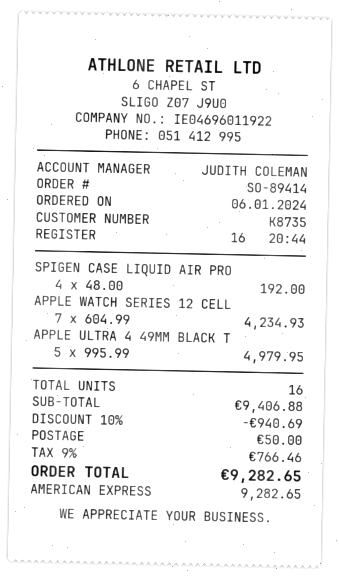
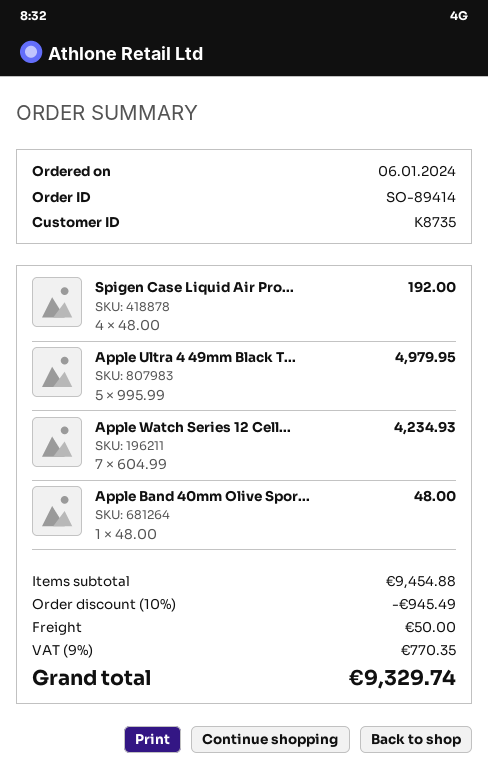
Apple Band 40mm Olive Spor...: none -> 1 x 48.00 = 48.00
subtotal: 9406.88 -> 9454.88
discount: 10% = 940.69 -> 10% = 945.49
tax: 9% = 766.46 -> 9% = 770.35
total: 9282.65 -> 9329.74

